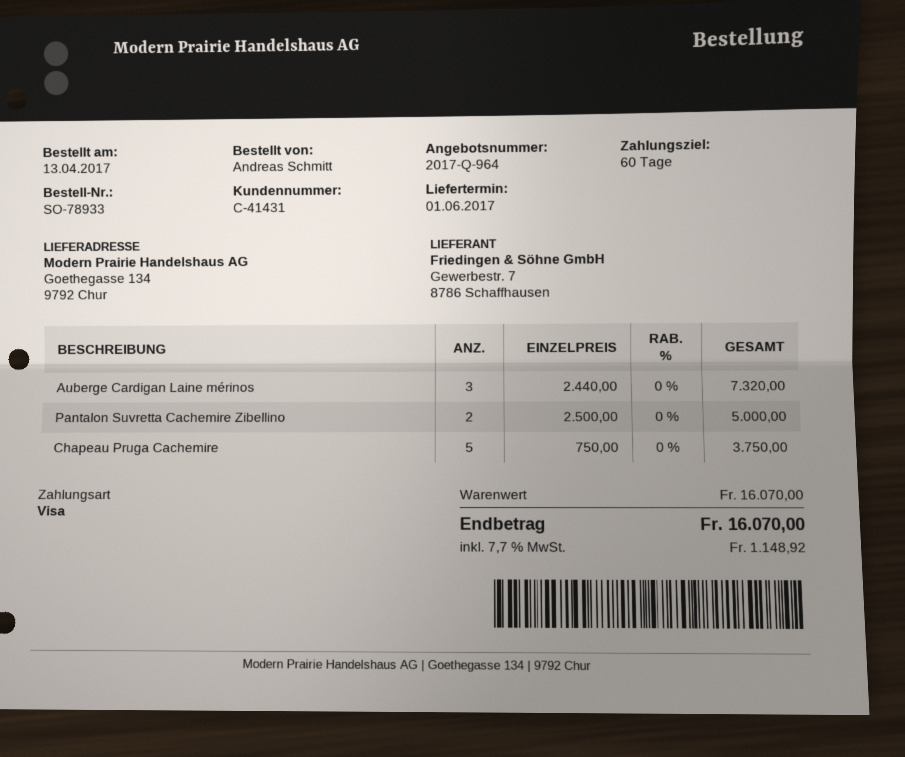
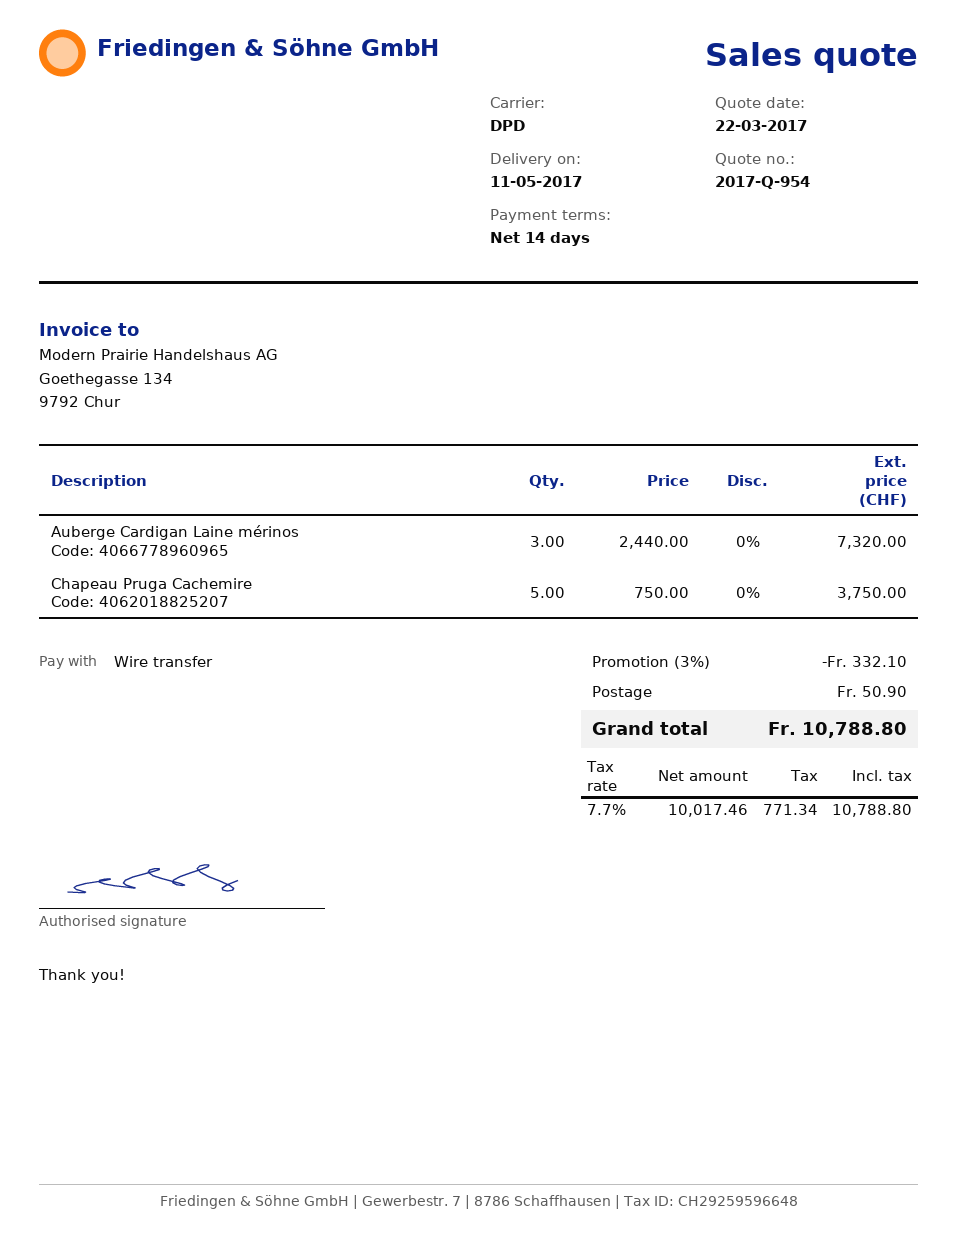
quote number: 2017-Q-964 -> 2017-Q-954
delivery date: 2017-06-01 -> 2017-05-11
payment terms: 60 days -> 14 days
payment method: Visa -> bank transfer
Pantalon Suvretta Cachemire Zibellino: 2 x 2500.00 = 5000.00 -> none
discount: none -> 3% = 332.10
shipping: none -> 50.90
tax: 7.7% = 1148.92 -> 7.7% = 771.34
total: 16070.00 -> 10788.80

